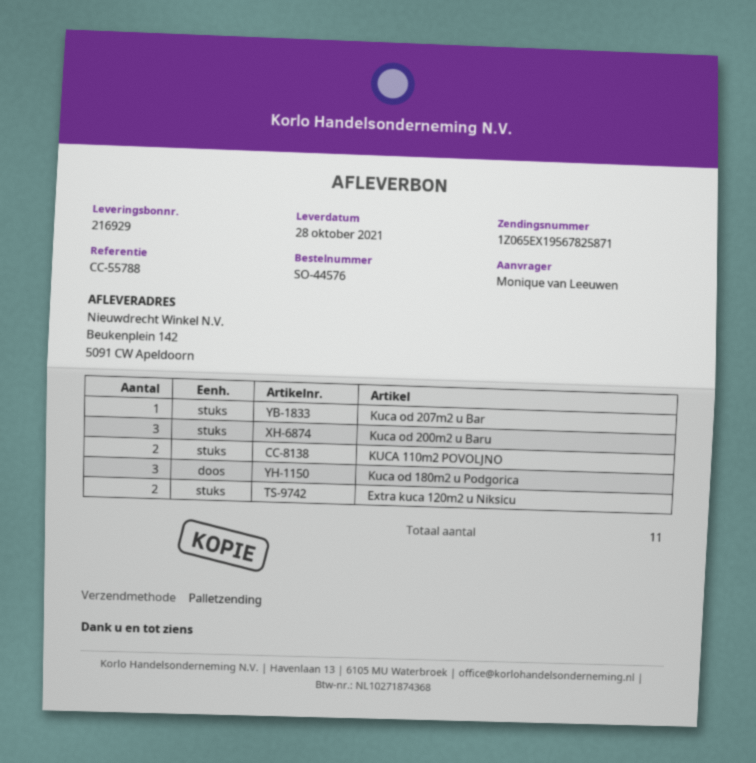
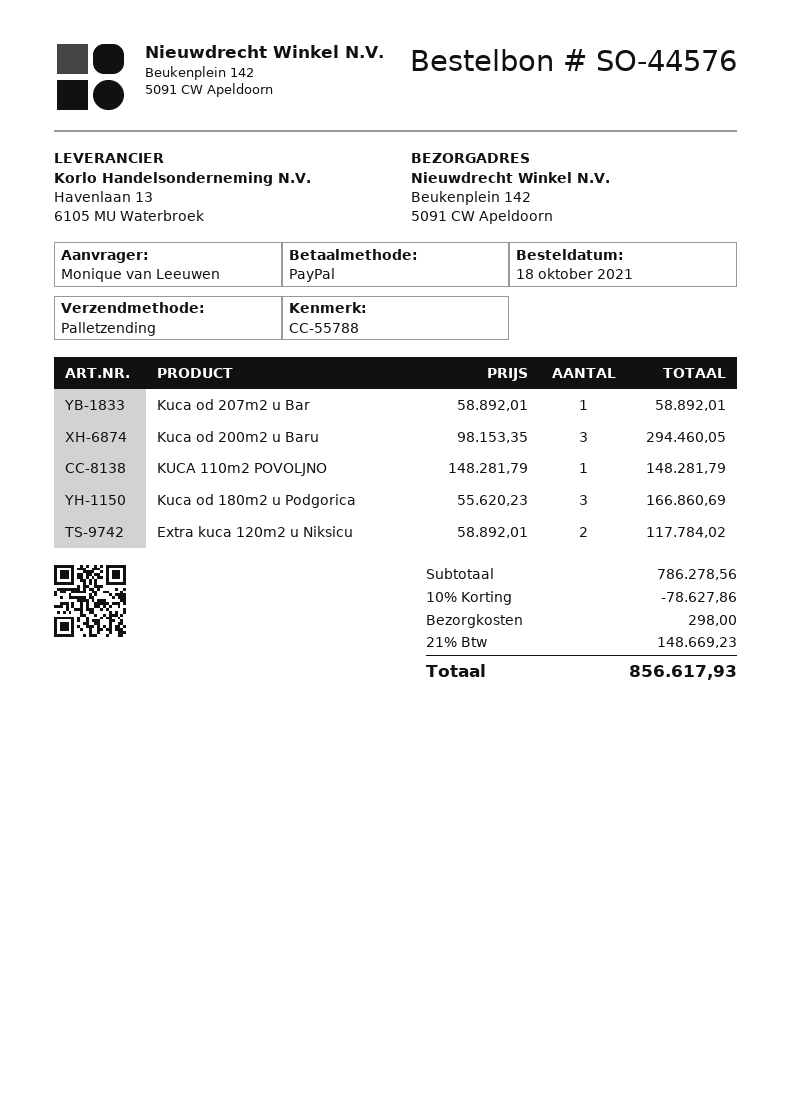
KUCA 110m2 POVOLJNO: 2 -> 1

